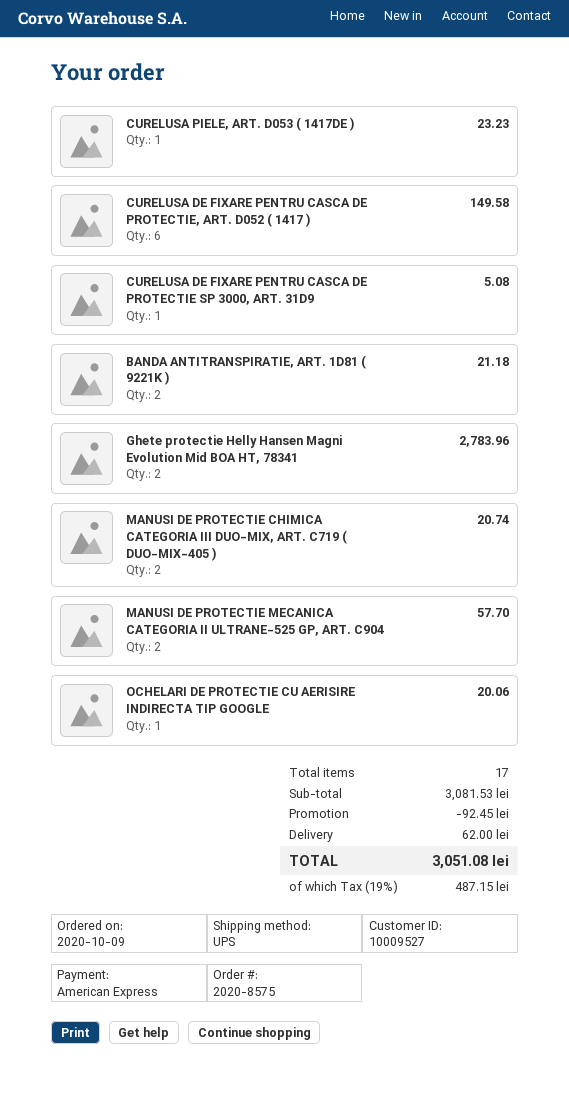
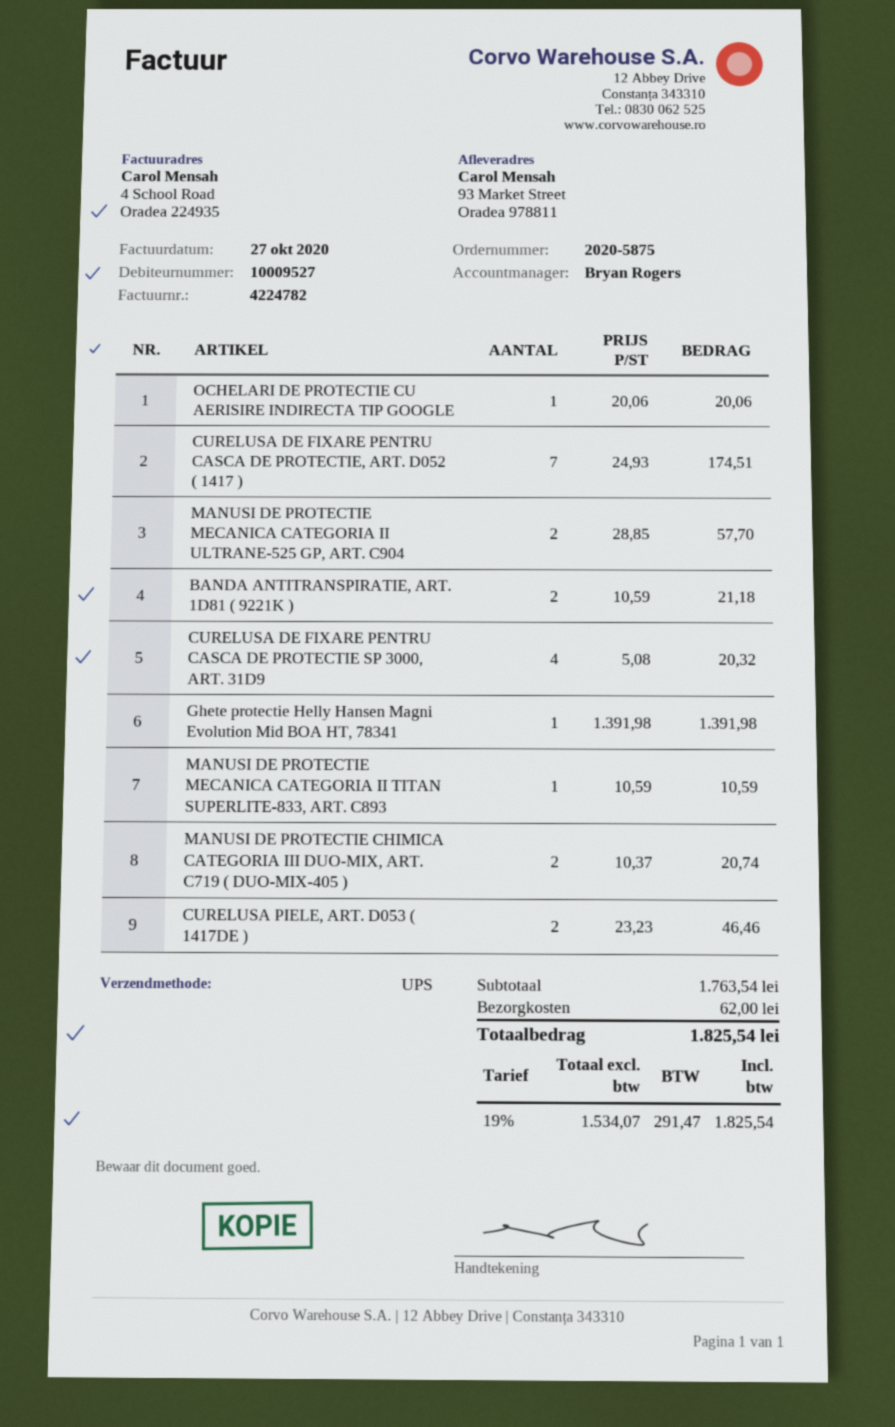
order number: 2020-8575 -> 2020-5875
CURELUSA PIELE, ART. D053 ( 1417DE ): 1 for 23.23 -> 2 for 46.46
CURELUSA DE FIXARE PENTRU CASCA DE PROTECTIE, ART. D052 ( 1417 ): 6 for 149.58 -> 7 for 174.51
CURELUSA DE FIXARE PENTRU CASCA DE PROTECTIE SP 3000, ART. 31D9: 1 for 5.08 -> 4 for 20.32
Ghete protectie Helly Hansen Magni Evolution Mid BOA HT, 78341: 2 for 2783.96 -> 1 for 1391.98
MANUSI DE PROTECTIE MECANICA CATEGORIA II TITAN SUPERLITE-833, ART. C893: none -> 1 for 10.59
subtotal: 3081.53 -> 1763.54
discount: 92.45 -> none
tax: 19% = 487.15 -> 19% = 291.47
total: 3051.08 -> 1825.54

